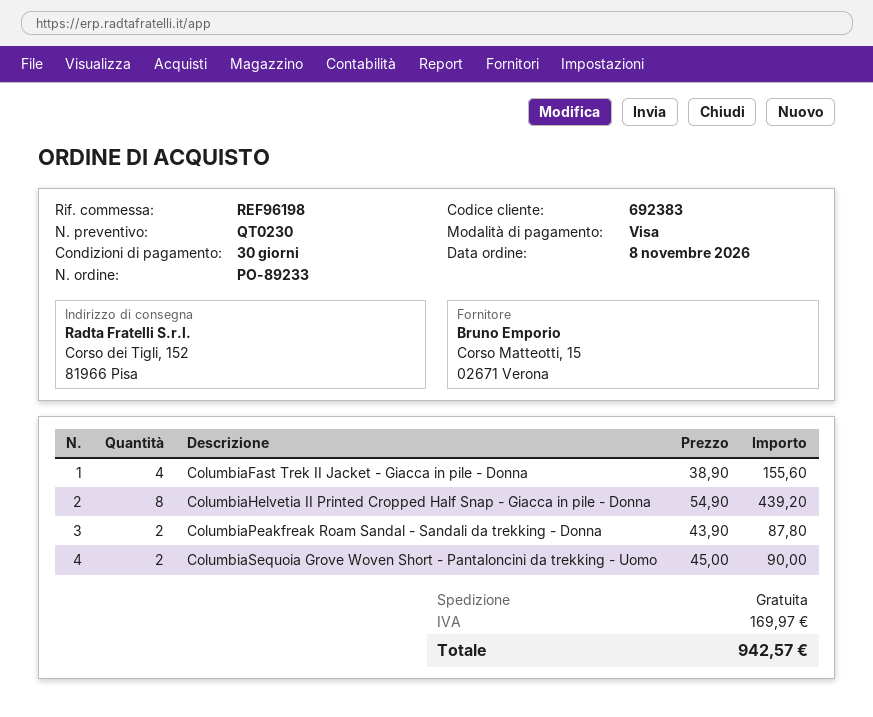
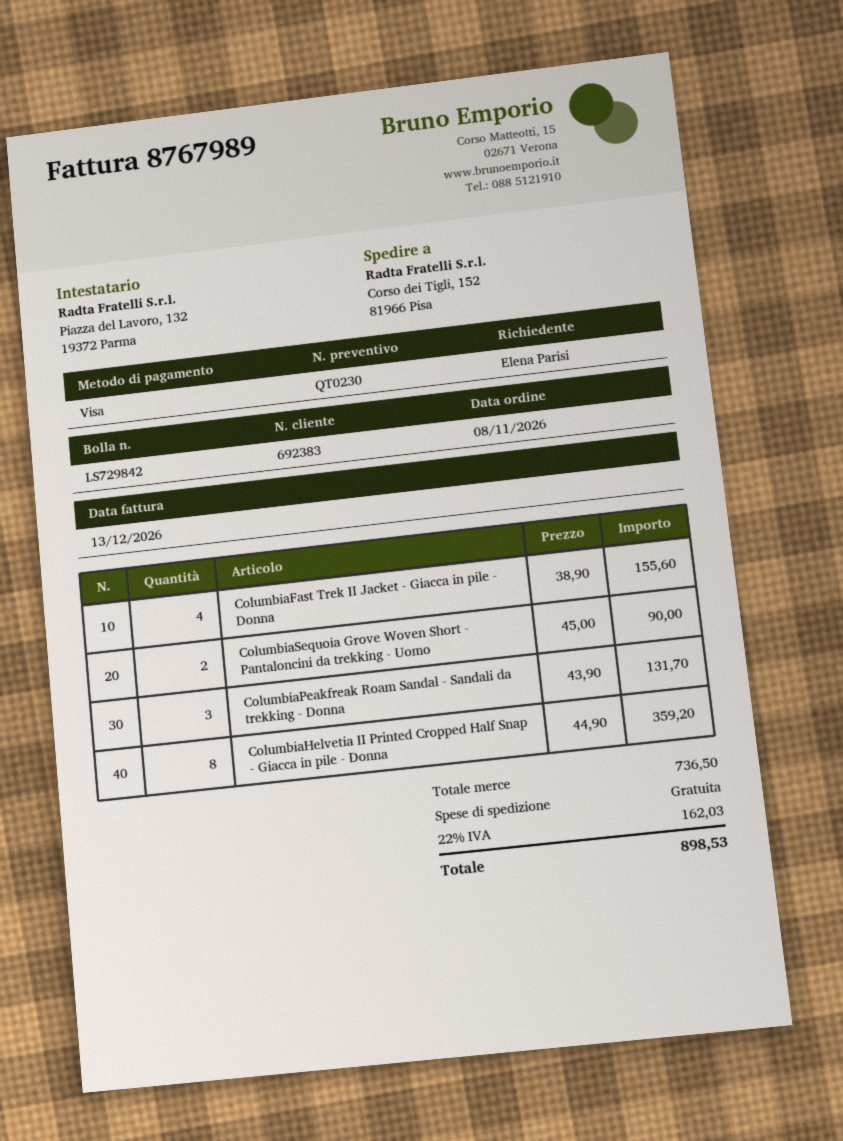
ColumbiaHelvetia II Printed Cropped Half Snap - Giacca in pile - Donna: 8 x 54.90 = 439.20 -> 8 x 44.90 = 359.20
ColumbiaPeakfreak Roam Sandal - Sandali da trekking - Donna: 2 x 43.90 = 87.80 -> 3 x 43.90 = 131.70
tax: 169.97 -> 162.03
total: 942.57 -> 898.53

